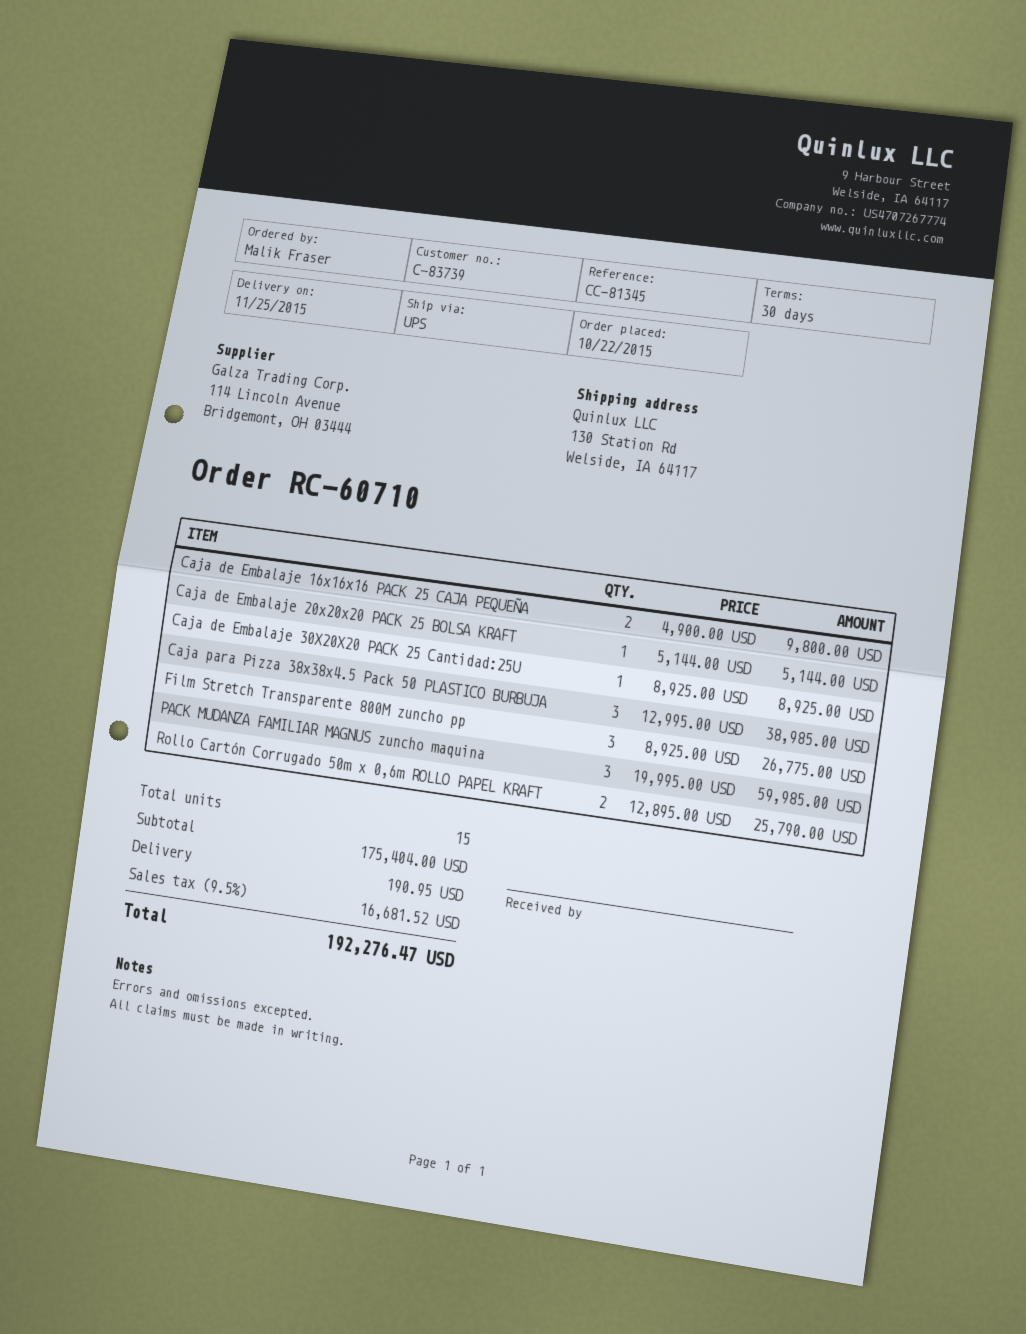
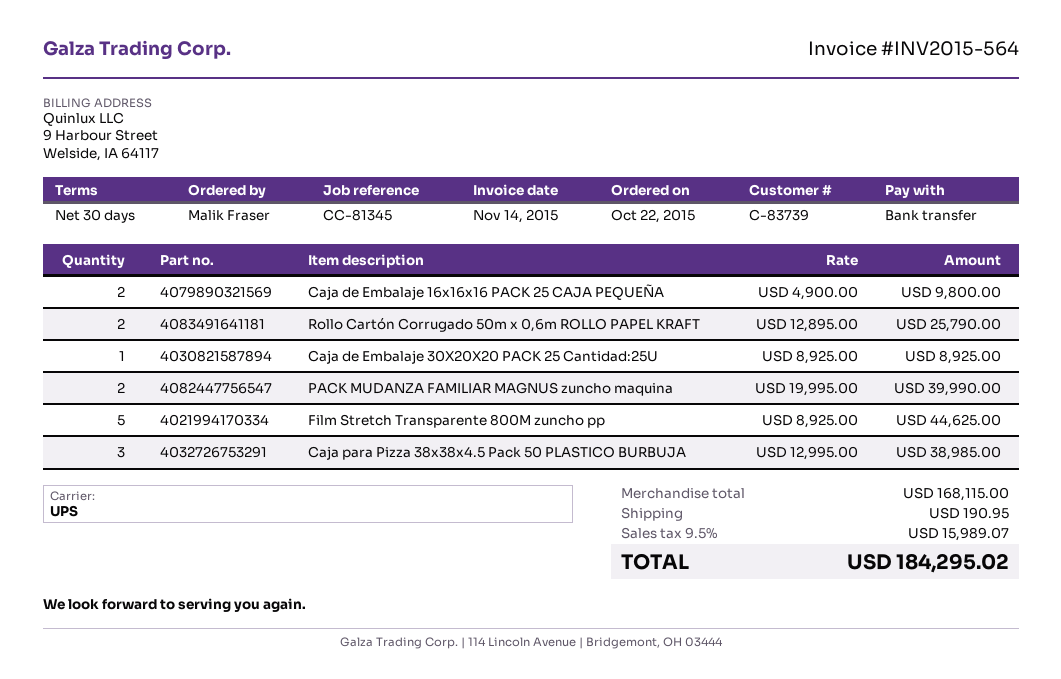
Caja de Embalaje 20x20x20 PACK 25 BOLSA KRAFT: 1 x 5144.00 = 5144.00 -> none
Film Stretch Transparente 800M zuncho pp: 3 x 8925.00 = 26775.00 -> 5 x 8925.00 = 44625.00
PACK MUDANZA FAMILIAR MAGNUS zuncho maquina: 3 x 19995.00 = 59985.00 -> 2 x 19995.00 = 39990.00
subtotal: 175404.00 -> 168115.00
tax: 9.5% = 16681.52 -> 9.5% = 15989.07
total: 192276.47 -> 184295.02

